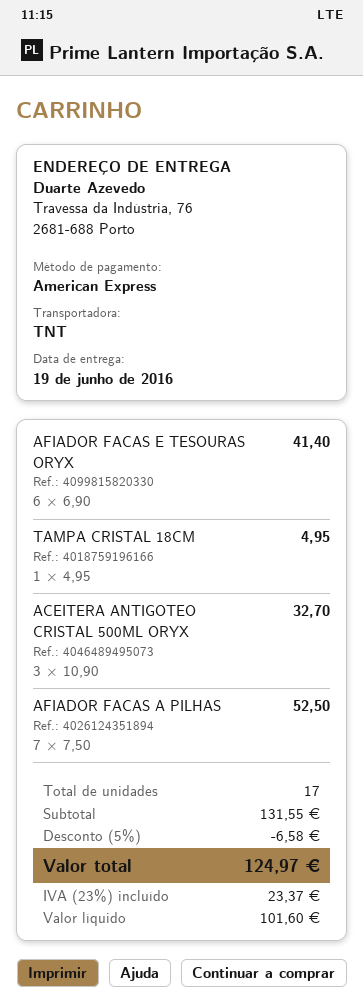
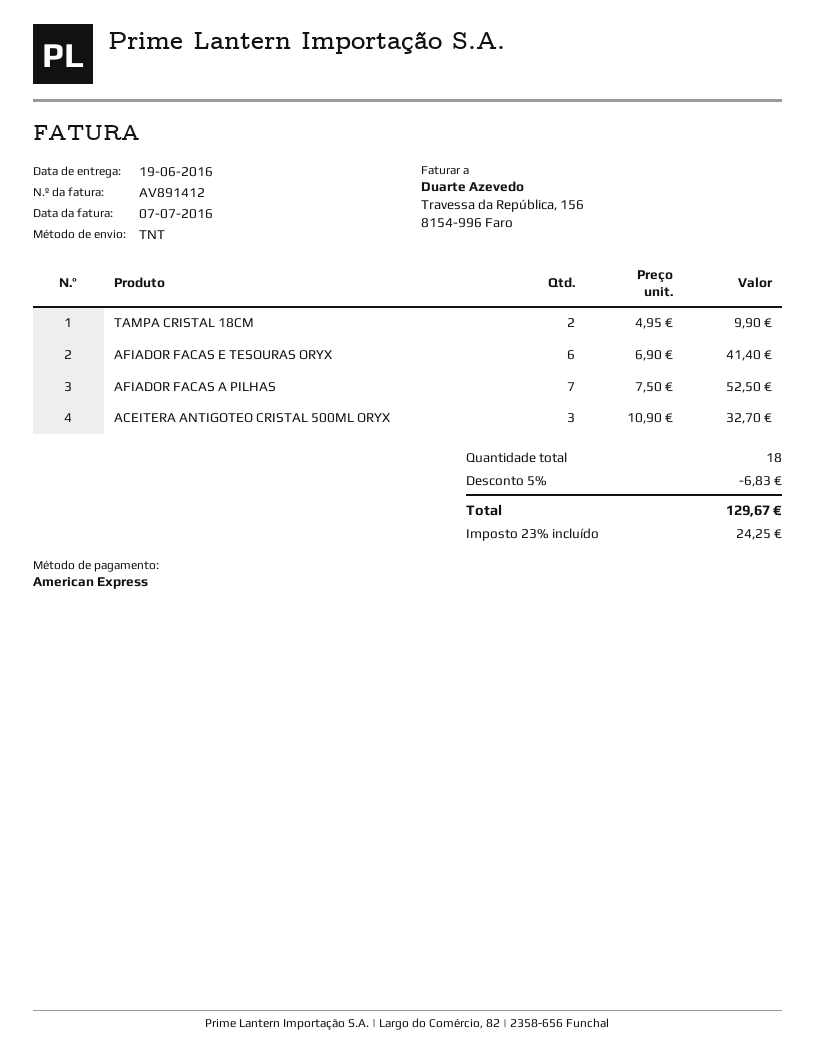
TAMPA CRISTAL 18CM: 1 x 4.95 = 4.95 -> 2 x 4.95 = 9.90
total quantity: 17 -> 18
discount: 5% = 6.58 -> 5% = 6.83
tax: 23% = 23.37 -> 23% = 24.25
total: 124.97 -> 129.67

